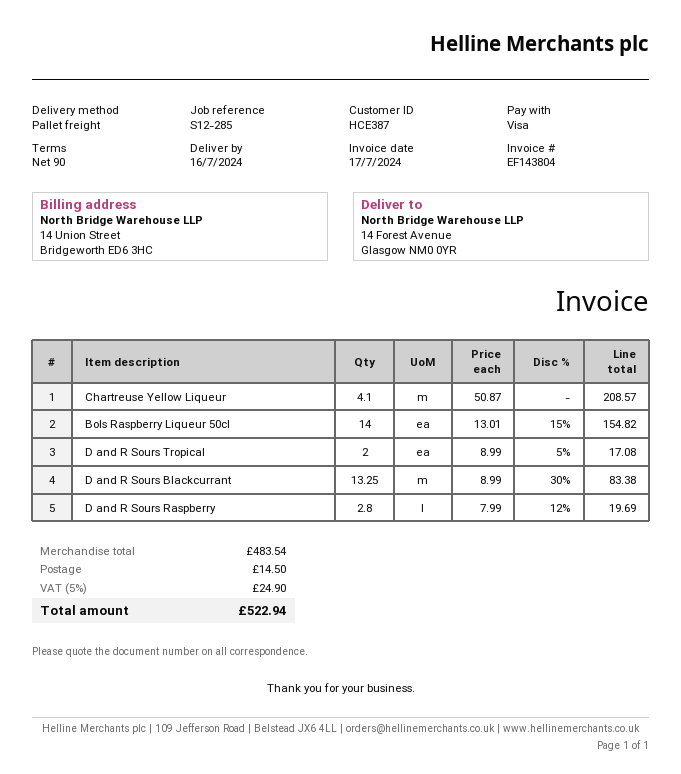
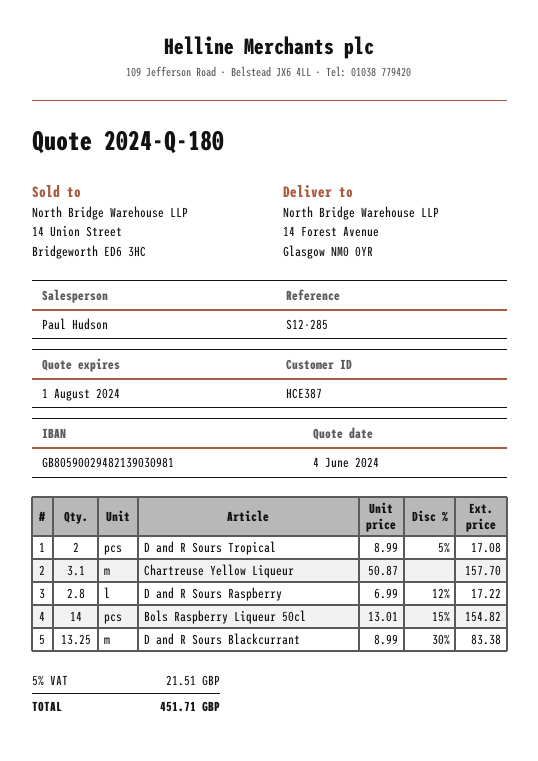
Chartreuse Yellow Liqueur: 4.1 x 50.87 = 208.57 -> 3.1 x 50.87 = 157.70
D and R Sours Raspberry: 2.8 x 7.99 - 12% = 19.69 -> 2.8 x 6.99 - 12% = 17.22
shipping: 14.50 -> none
tax: 5% = 24.90 -> 5% = 21.51
total: 522.94 -> 451.71

